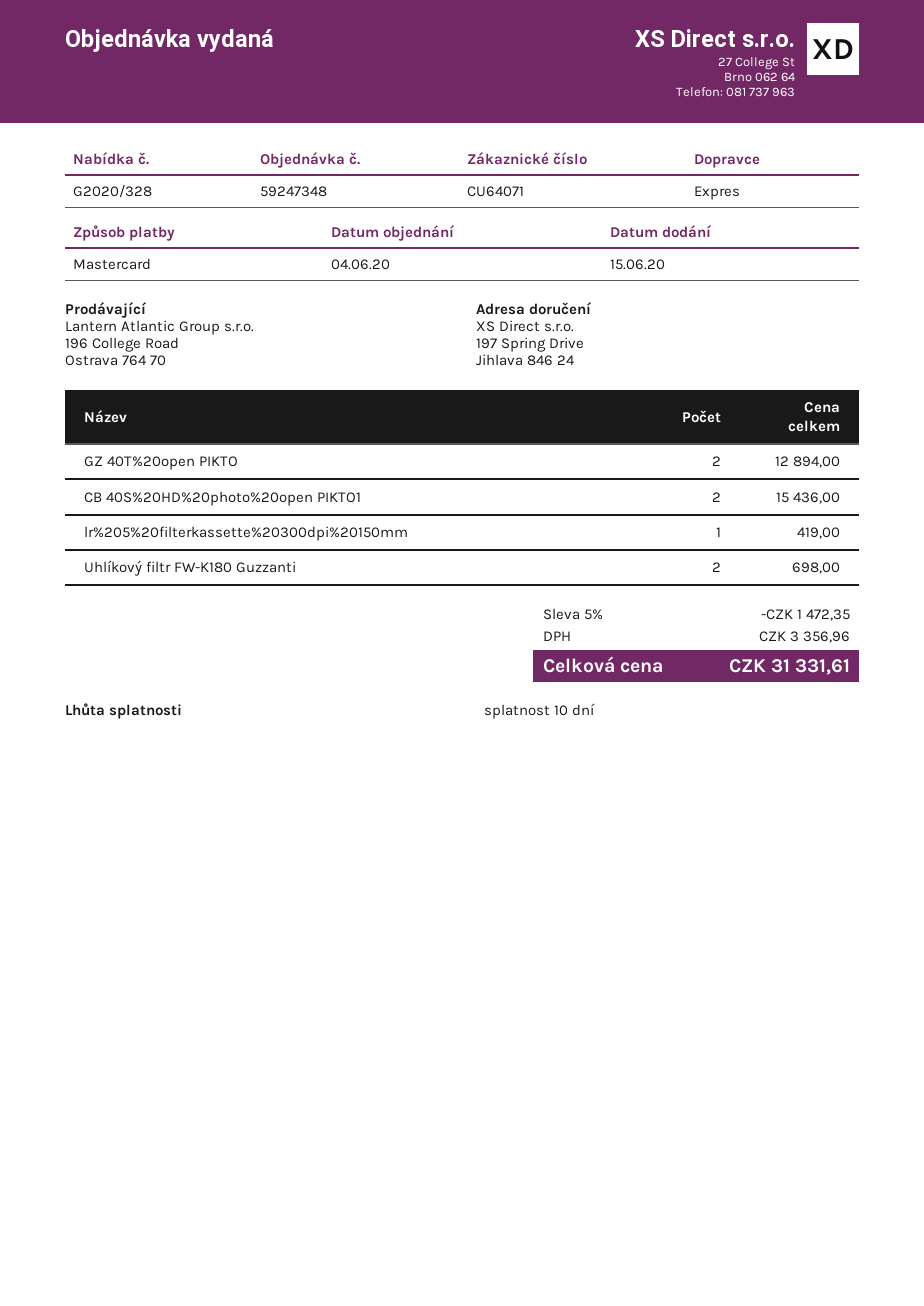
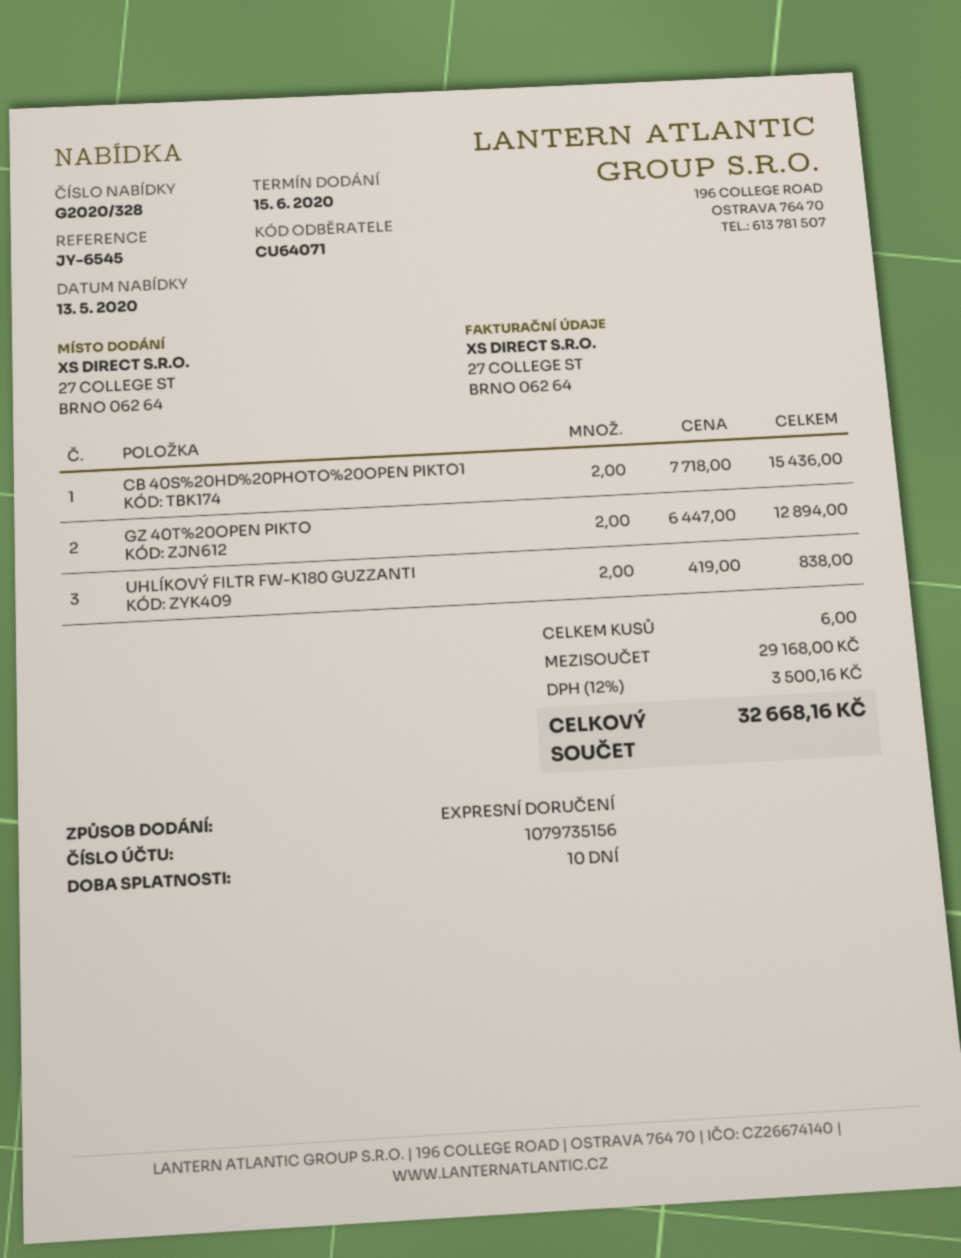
ship to: 197 Spring Drive, Jihlava 846 24 -> 27 COLLEGE ST, BRNO 062 64
lr%205%20filterkassette%20300dpi%20150mm: 1 for 419.00 -> none
Uhlíkový filtr FW-K180 Guzzanti: 2 for 698.00 -> 2 for 838.00
discount: 5% = 1472.35 -> none
tax: 3356.96 -> 3500.16
total: 31331.61 -> 32668.16

